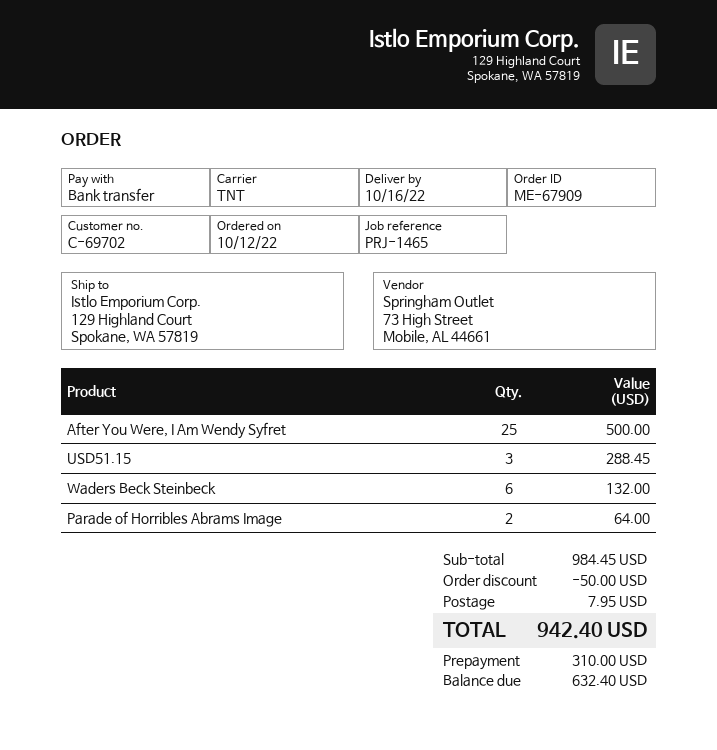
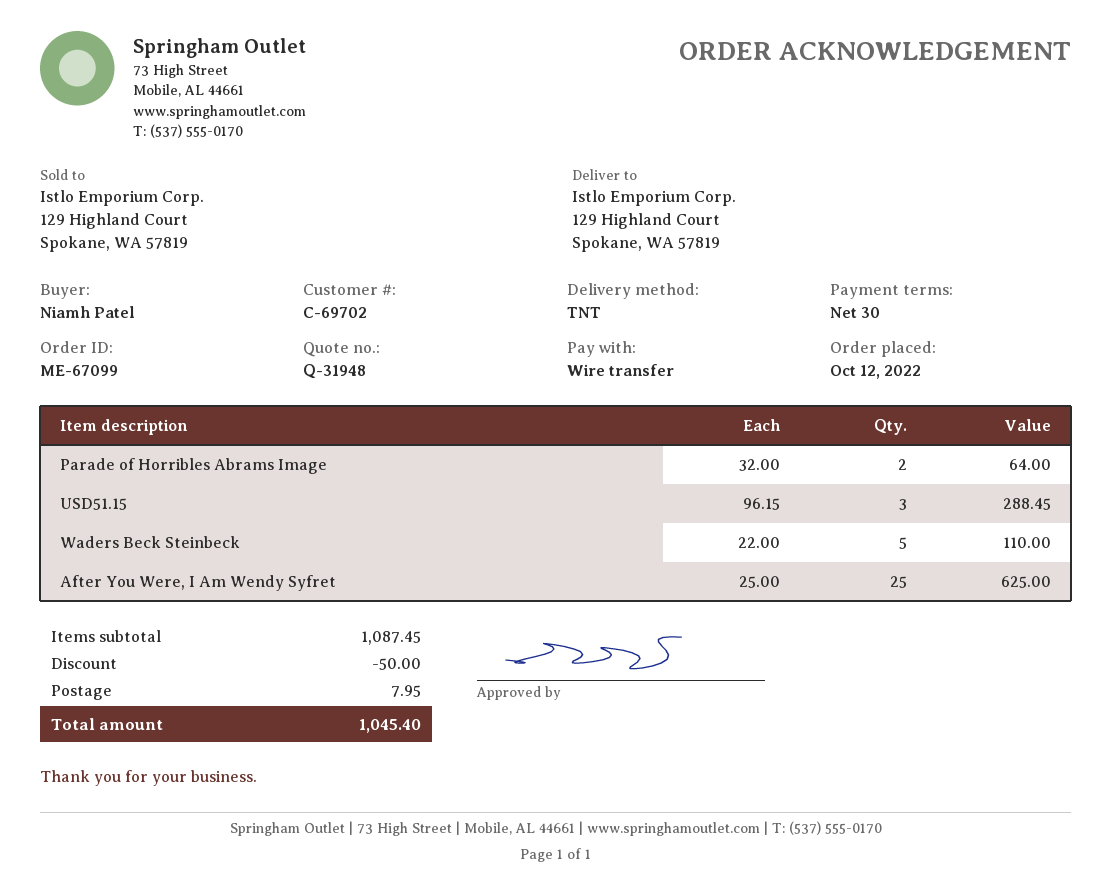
order number: ME-67909 -> ME-67099
After You Were, I Am Wendy Syfret: 25 for 500.00 -> 25 for 625.00
Waders Beck Steinbeck: 6 for 132.00 -> 5 for 110.00
subtotal: 984.45 -> 1087.45
total: 942.40 -> 1045.40

